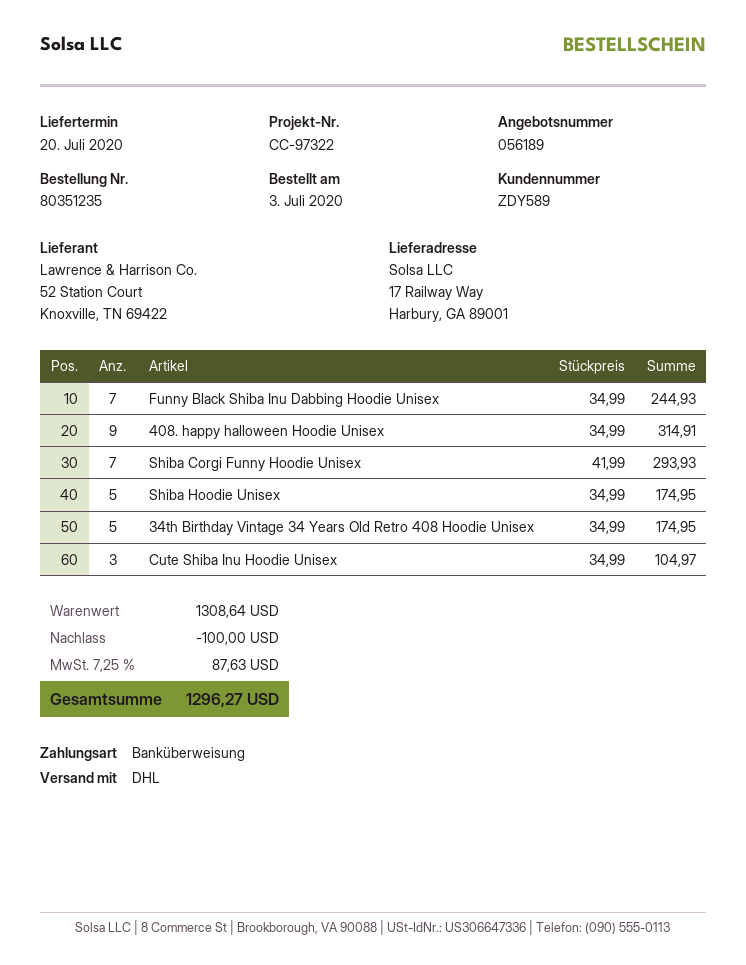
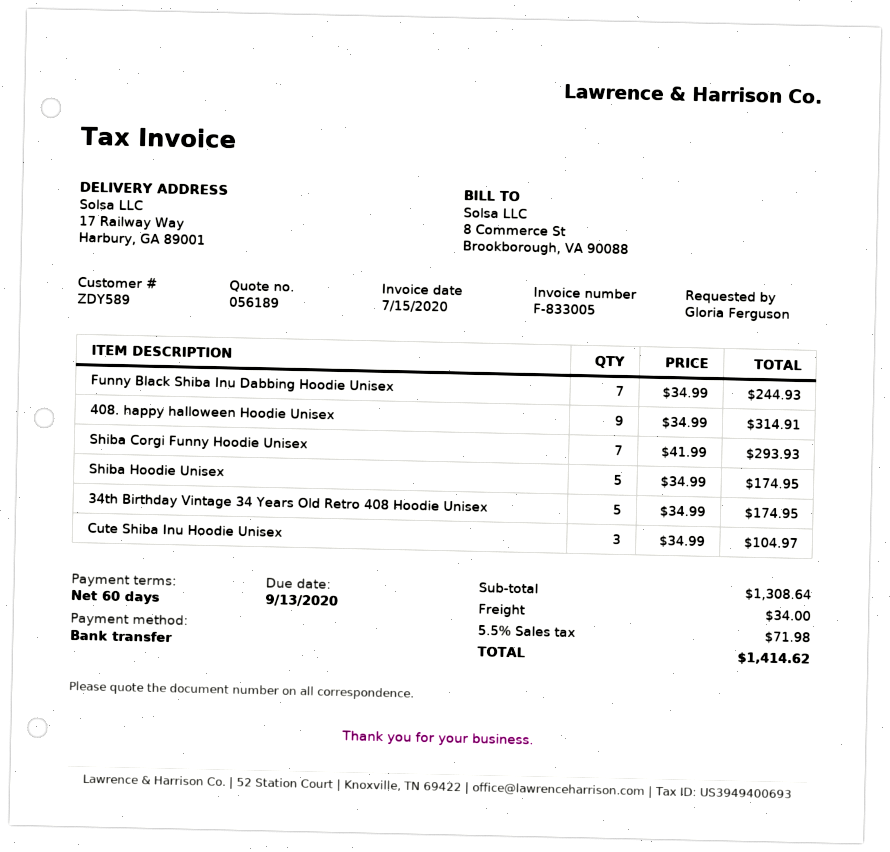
discount: 100.00 -> none
shipping: none -> 34.00
tax: 7.25% = 87.63 -> 5.5% = 71.98
total: 1296.27 -> 1414.62

